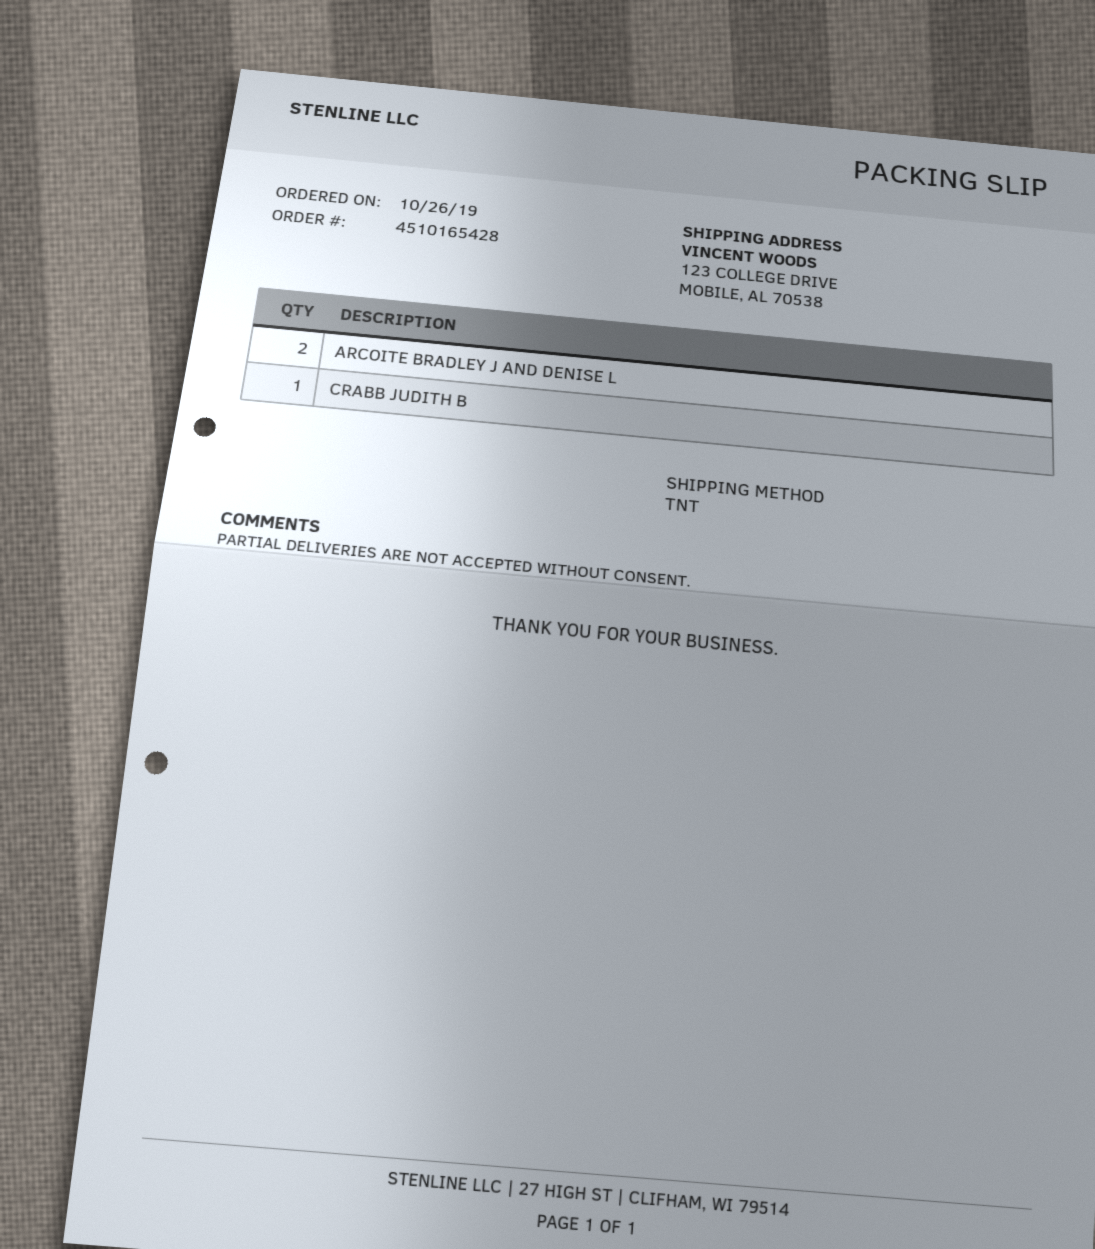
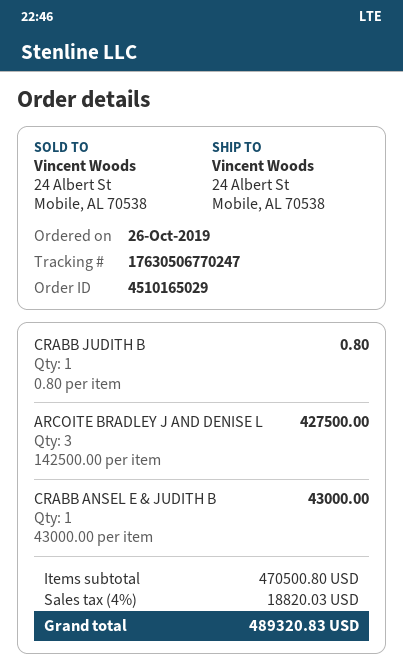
order number: 4510165428 -> 4510165029
ship to: 123 COLLEGE DRIVE, MOBILE, AL 70538 -> 24 Albert St, Mobile, AL 70538
ARCOITE BRADLEY J AND DENISE L: 2 -> 3
CRABB ANSEL E & JUDITH B: none -> 1

